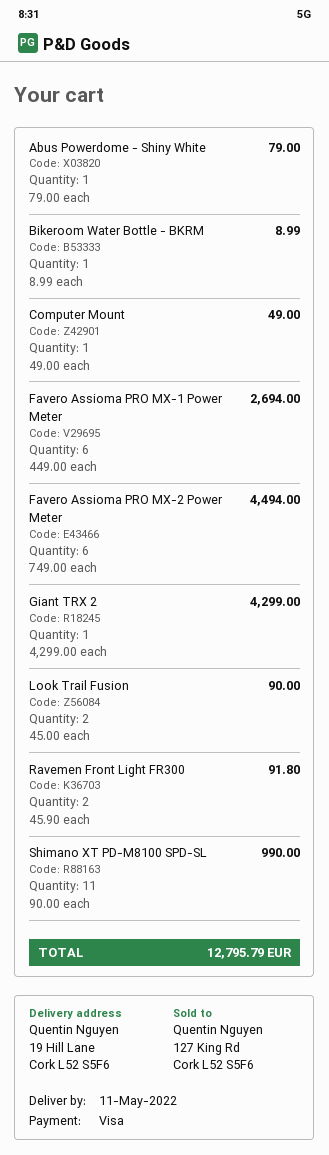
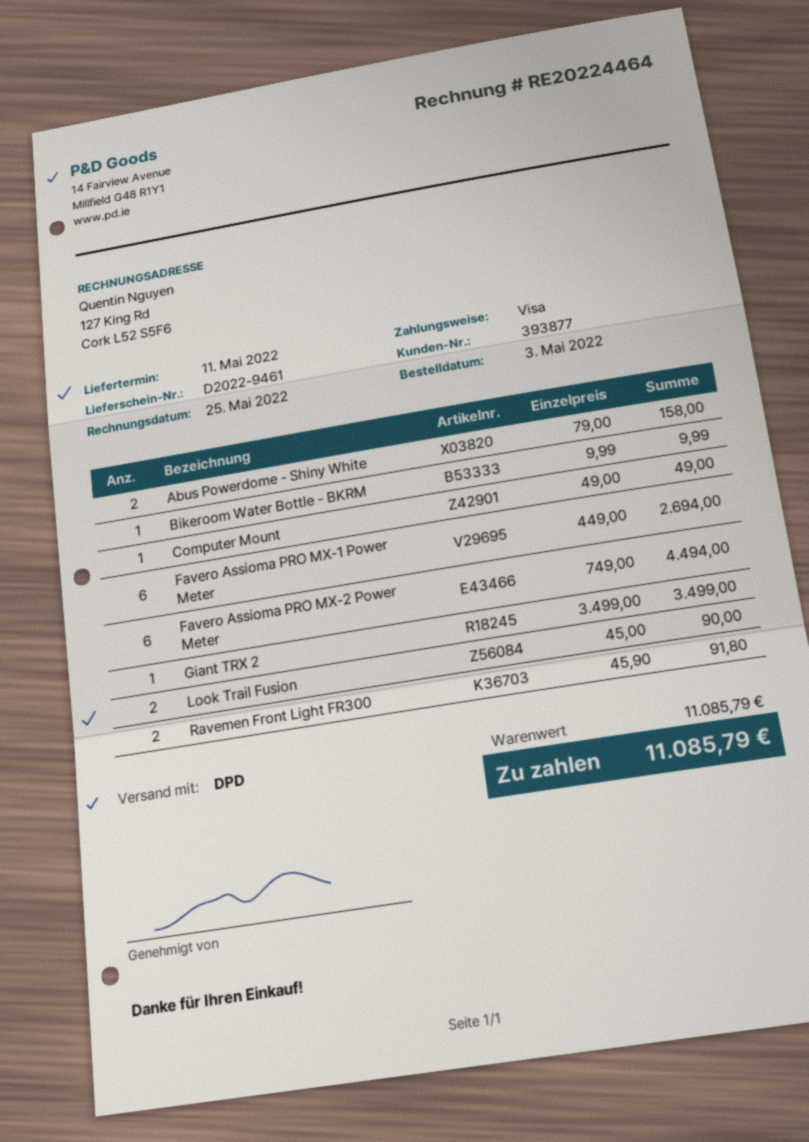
Abus Powerdome - Shiny White: 1 x 79.00 = 79.00 -> 2 x 79.00 = 158.00
Bikeroom Water Bottle - BKRM: 1 x 8.99 = 8.99 -> 1 x 9.99 = 9.99
Giant TRX 2: 1 x 4299.00 = 4299.00 -> 1 x 3499.00 = 3499.00
Shimano XT PD-M8100 SPD-SL: 11 x 90.00 = 990.00 -> none
total: 12795.79 -> 11085.79

